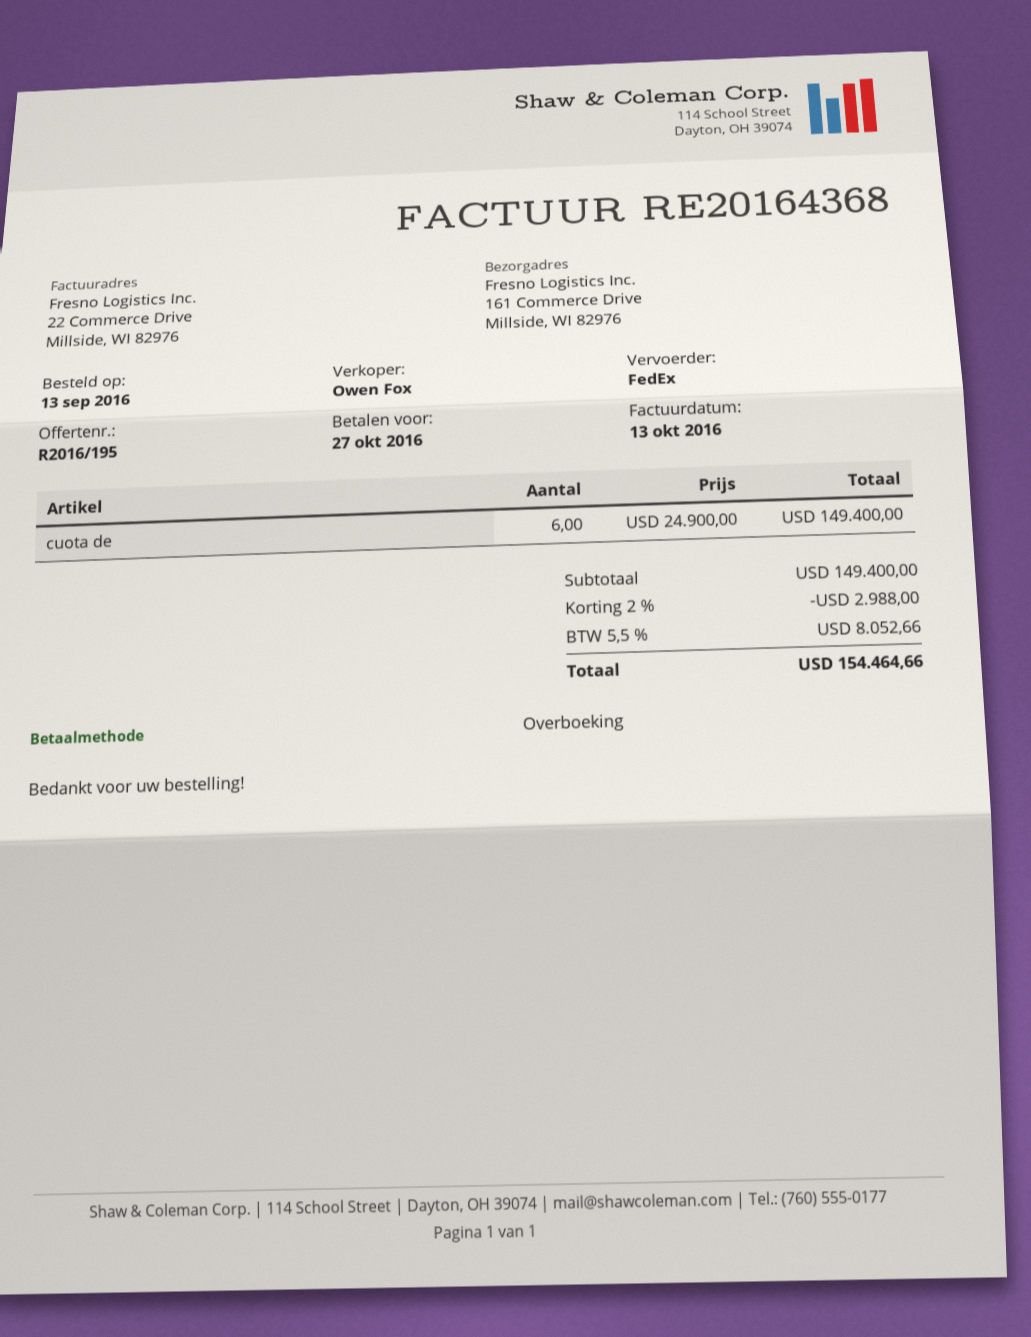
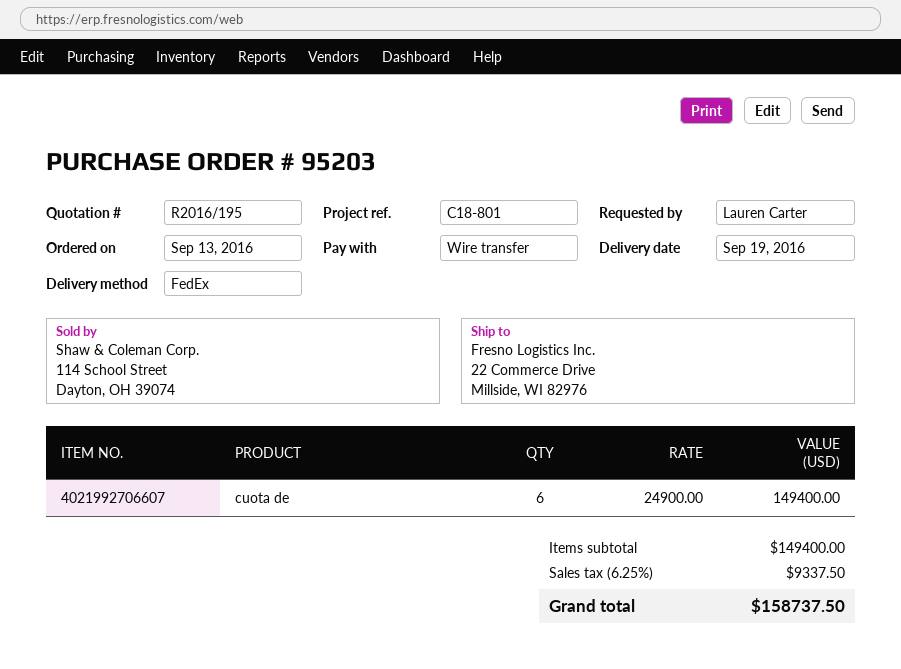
ship to: 161 Commerce Drive, Millside, WI 82976 -> 22 Commerce Drive, Millside, WI 82976
discount: 2% = 2988.00 -> none
tax: 5.5% = 8052.66 -> 6.25% = 9337.50
total: 154464.66 -> 158737.50

